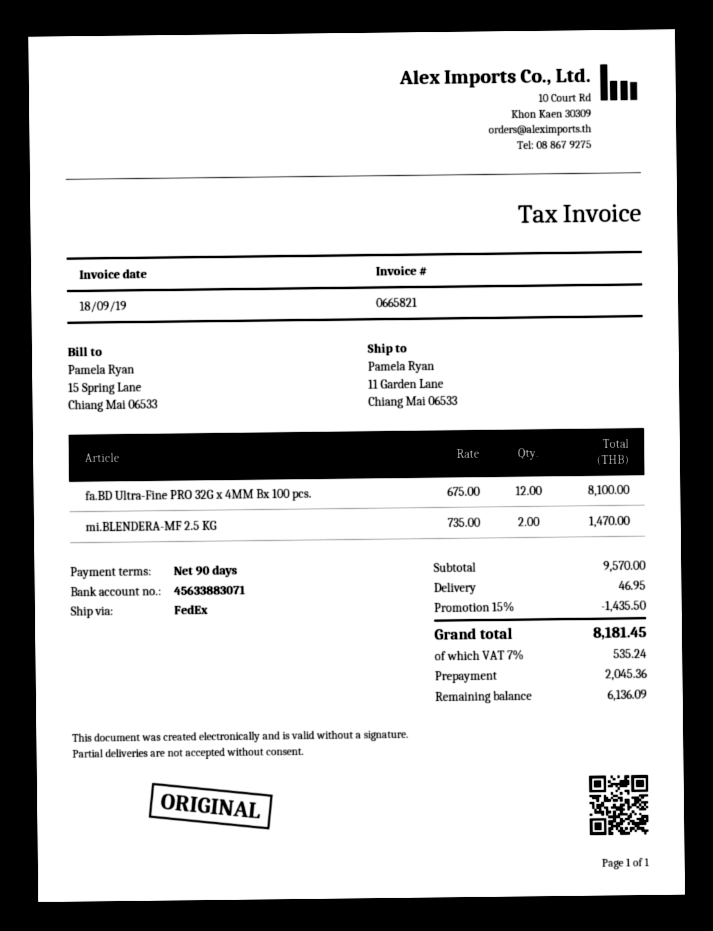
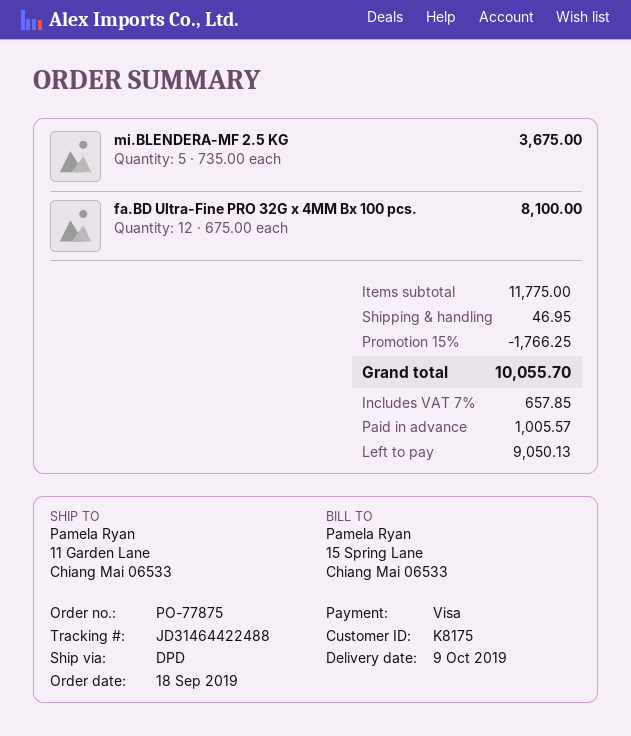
shipping method: FedEx -> DPD
mi.BLENDERA-MF 2.5 KG: 2 x 735.00 = 1470.00 -> 5 x 735.00 = 3675.00
subtotal: 9570.00 -> 11775.00
discount: 15% = 1435.50 -> 15% = 1766.25
tax: 7% = 535.24 -> 7% = 657.85
total: 8181.45 -> 10055.70
deposit: 2045.36 -> 1005.57
balance: 6136.09 -> 9050.13

